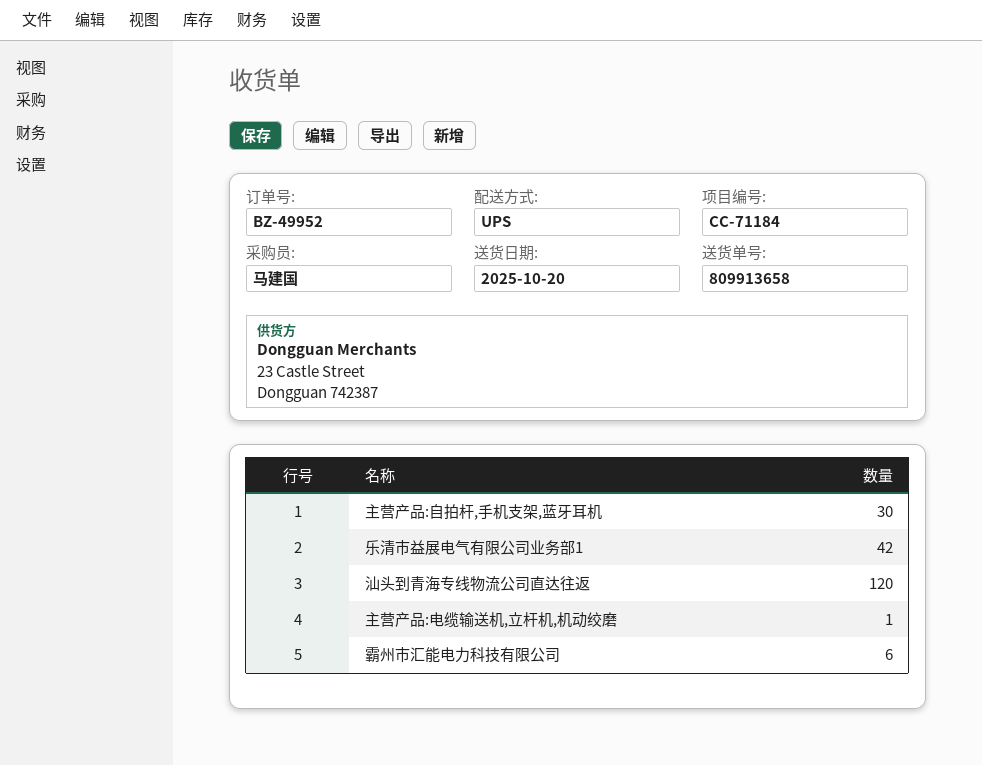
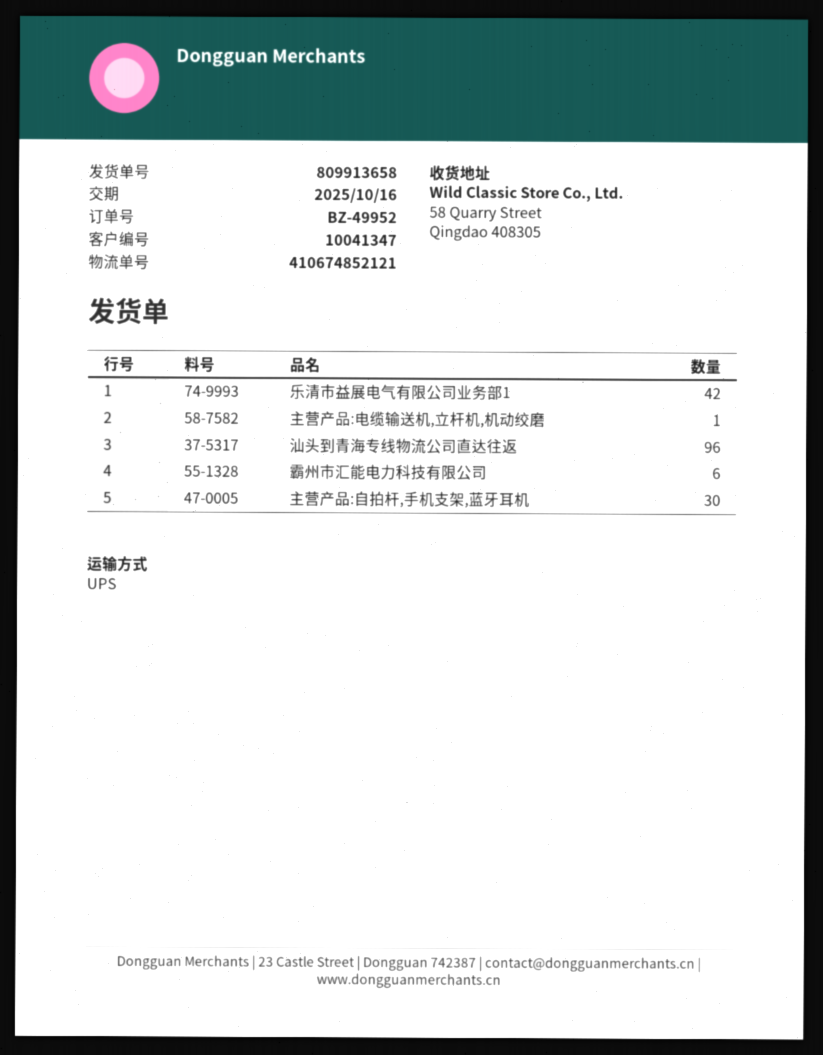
delivery date: 2025-10-20 -> 2025-10-16
汕头到青海专线物流公司直达往返: 120 -> 96

